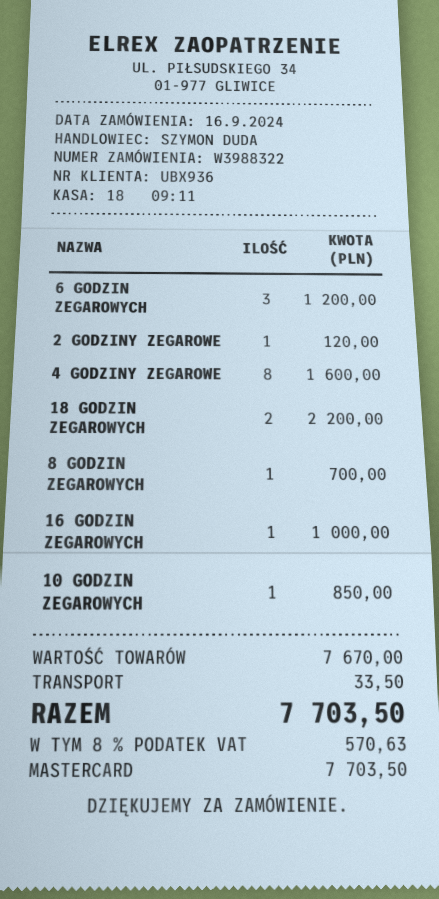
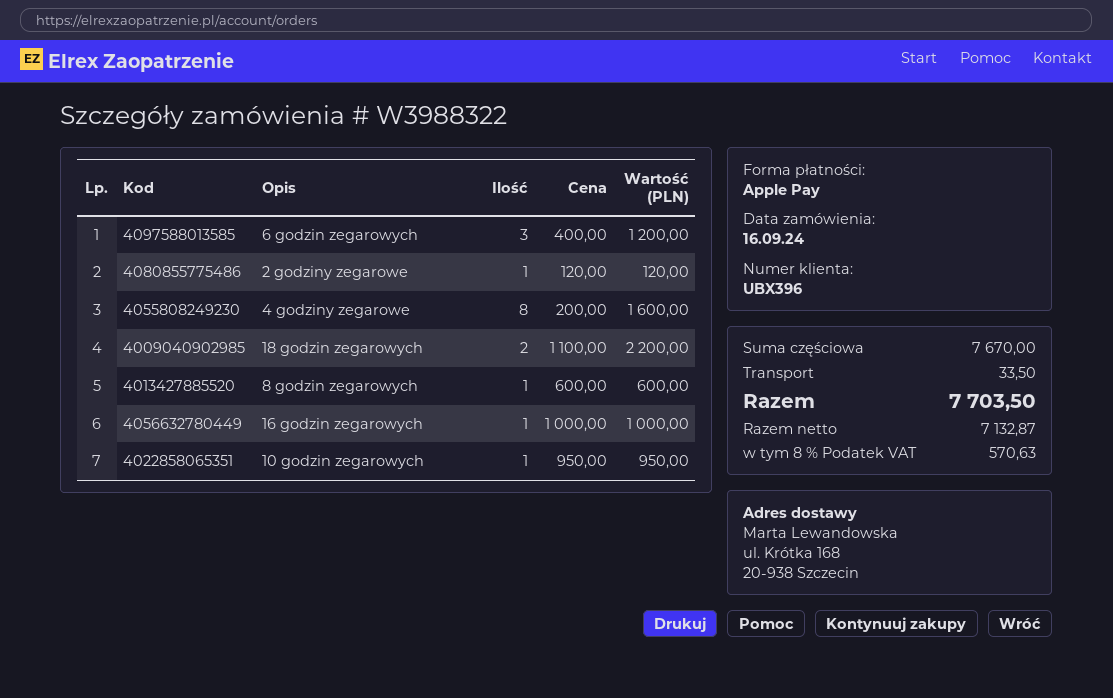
customer number: UBX936 -> UBX396
payment method: Mastercard -> Apple Pay
8 GODZIN ZEGAROWYCH: 1 for 700.00 -> 1 for 600.00
10 GODZIN ZEGAROWYCH: 1 for 850.00 -> 1 for 950.00

